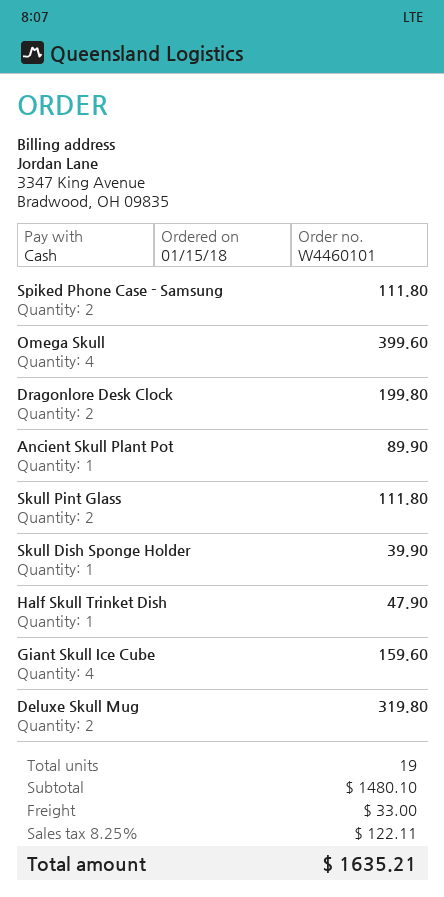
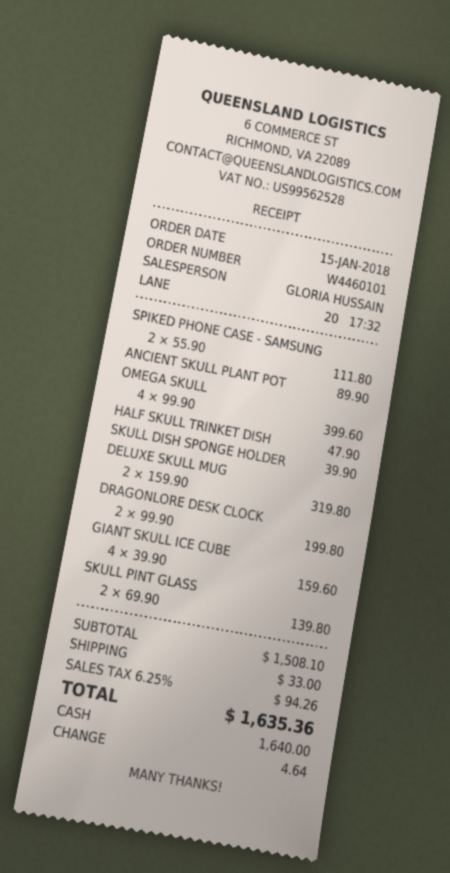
Skull Pint Glass: 2 for 111.80 -> 2 for 139.80
subtotal: 1480.10 -> 1508.10
tax: 8.25% = 122.11 -> 6.25% = 94.26
total: 1635.21 -> 1635.36

